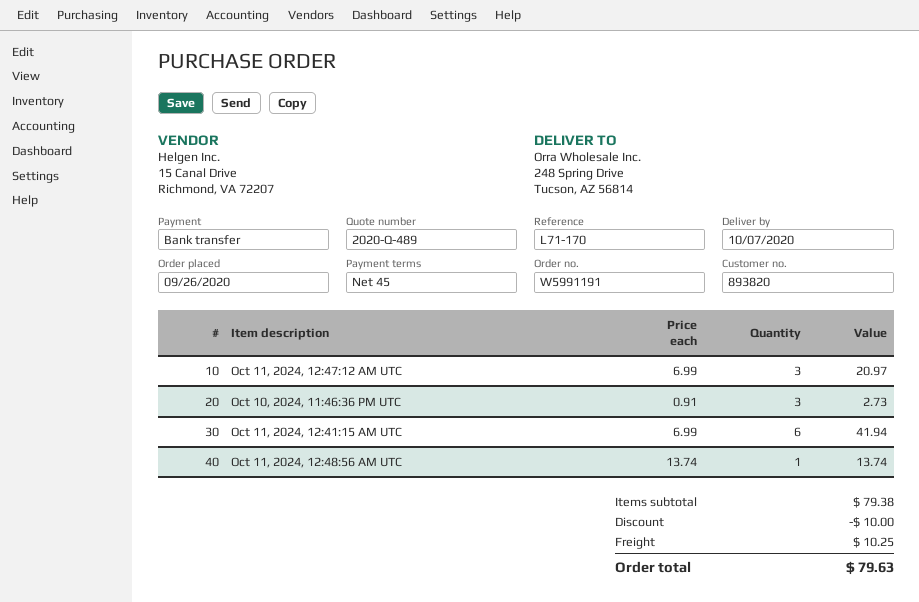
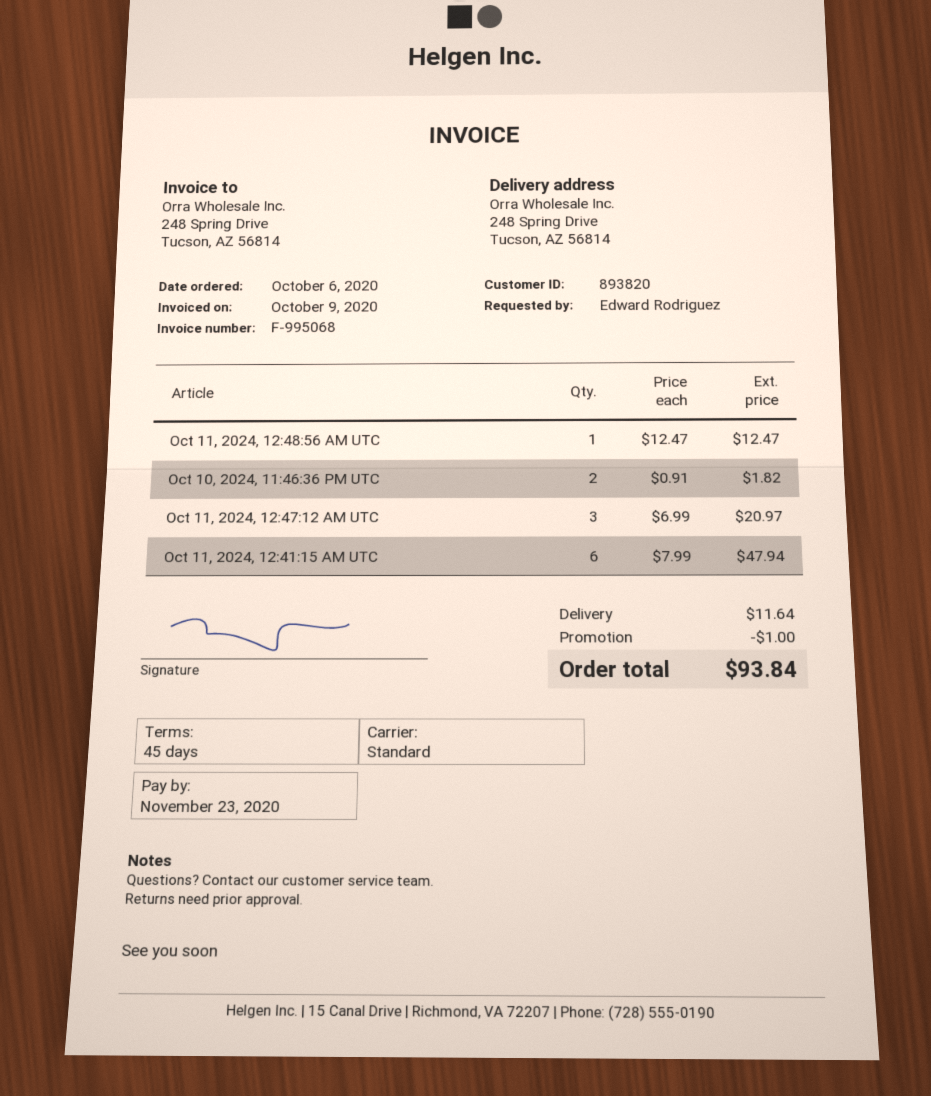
order date: 2020-09-26 -> 2020-10-06
Oct 10, 2024, 11:46:36 PM UTC: 3 x 0.91 = 2.73 -> 2 x 0.91 = 1.82
Oct 11, 2024, 12:41:15 AM UTC: 6 x 6.99 = 41.94 -> 6 x 7.99 = 47.94
Oct 11, 2024, 12:48:56 AM UTC: 1 x 13.74 = 13.74 -> 1 x 12.47 = 12.47
discount: 10.00 -> 1.00
shipping: 10.25 -> 11.64
total: 79.63 -> 93.84

